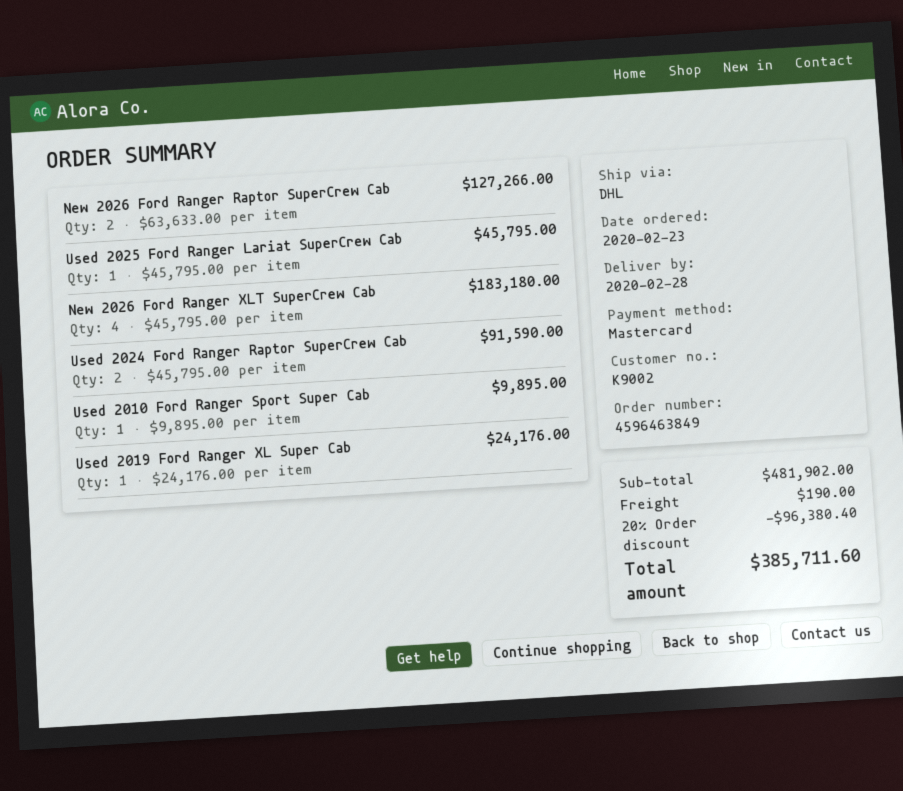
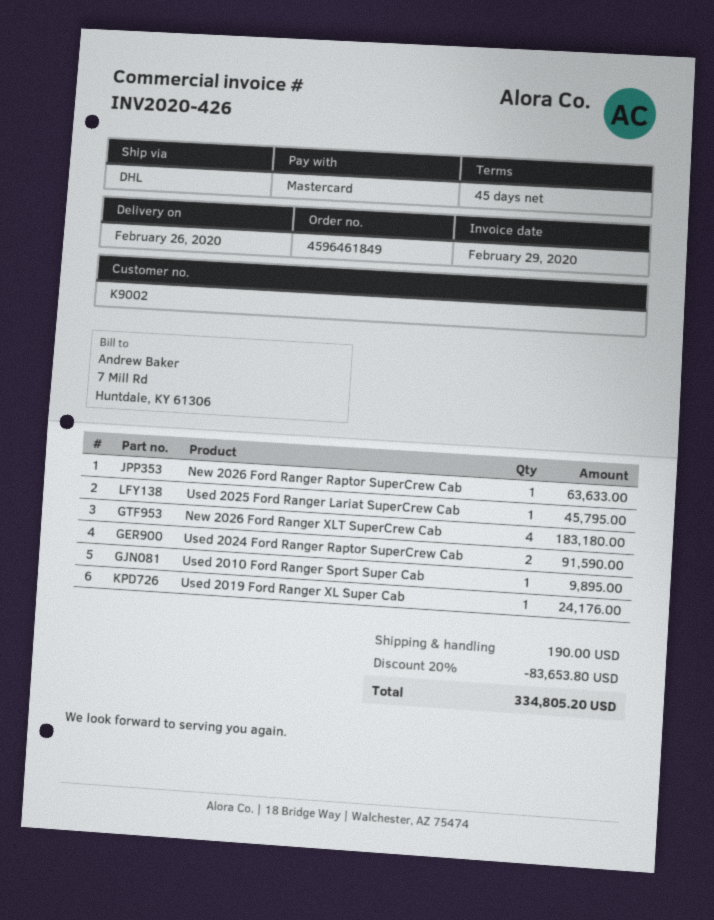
order number: 4596463849 -> 4596461849
delivery date: 2020-02-28 -> 2020-02-26
New 2026 Ford Ranger Raptor SuperCrew Cab: 2 for 127266.00 -> 1 for 63633.00
discount: 20% = 96380.40 -> 20% = 83653.80
total: 385711.60 -> 334805.20

